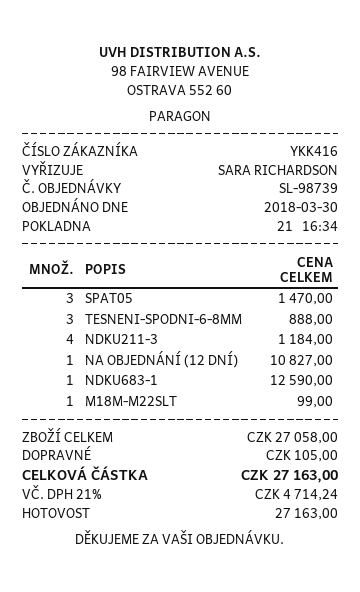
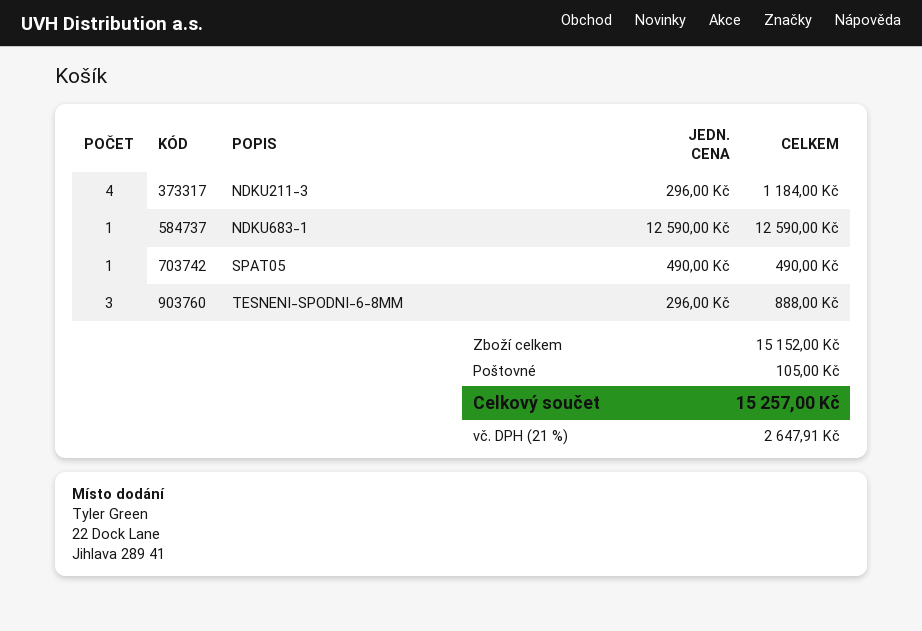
SPAT05: 3 for 1470.00 -> 1 for 490.00
NA OBJEDNÁNÍ (12 DNÍ): 1 for 10827.00 -> none
M18M-M22SLT: 1 for 99.00 -> none
subtotal: 27058.00 -> 15152.00
tax: 21% = 4714.24 -> 21% = 2647.91
total: 27163.00 -> 15257.00

